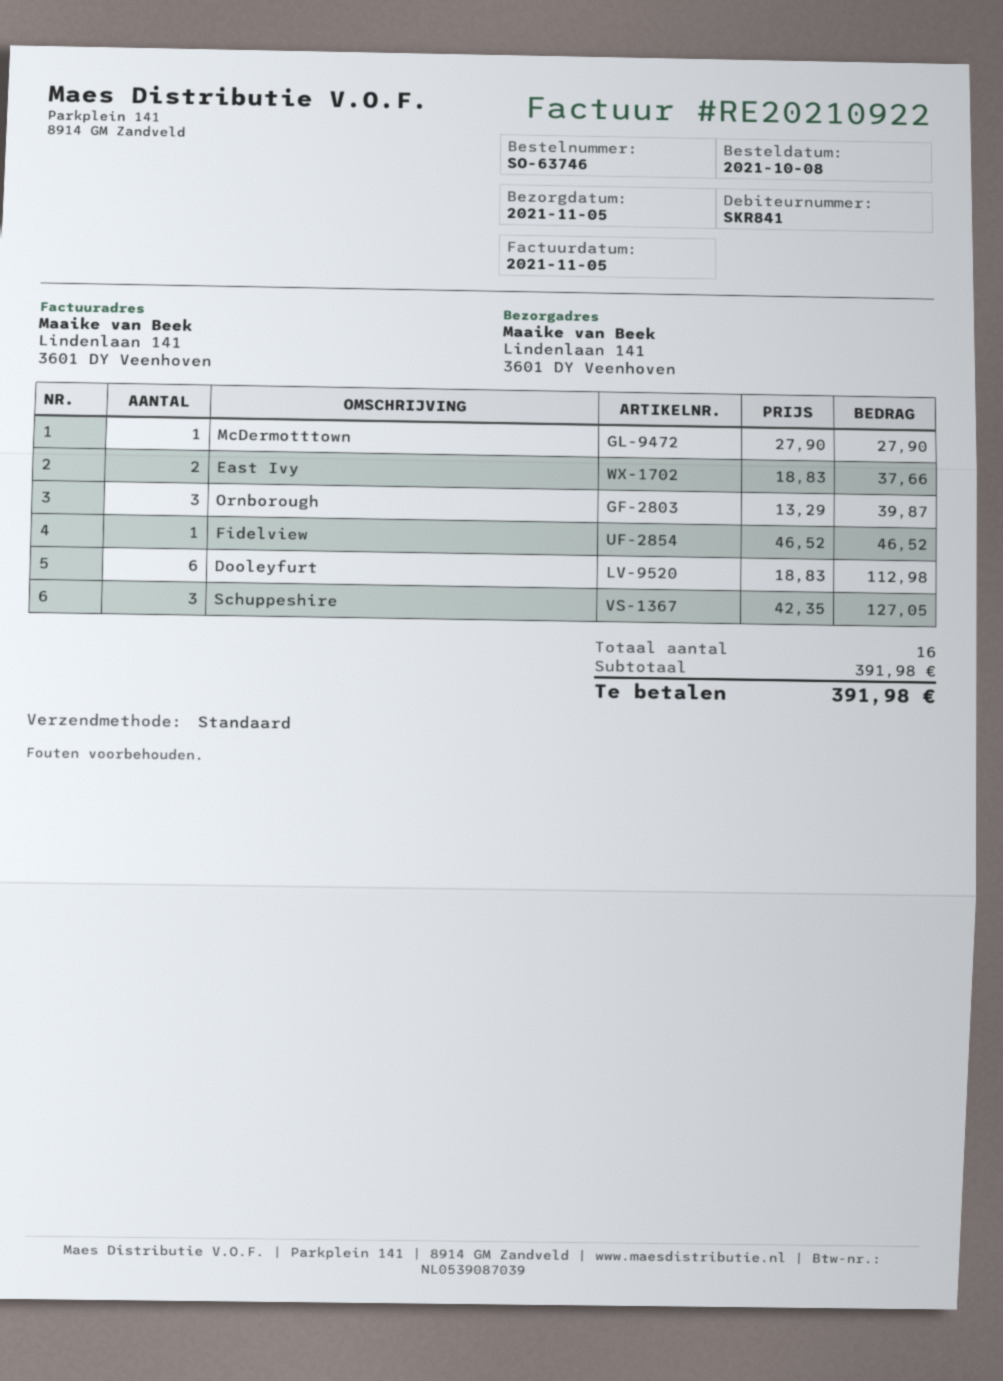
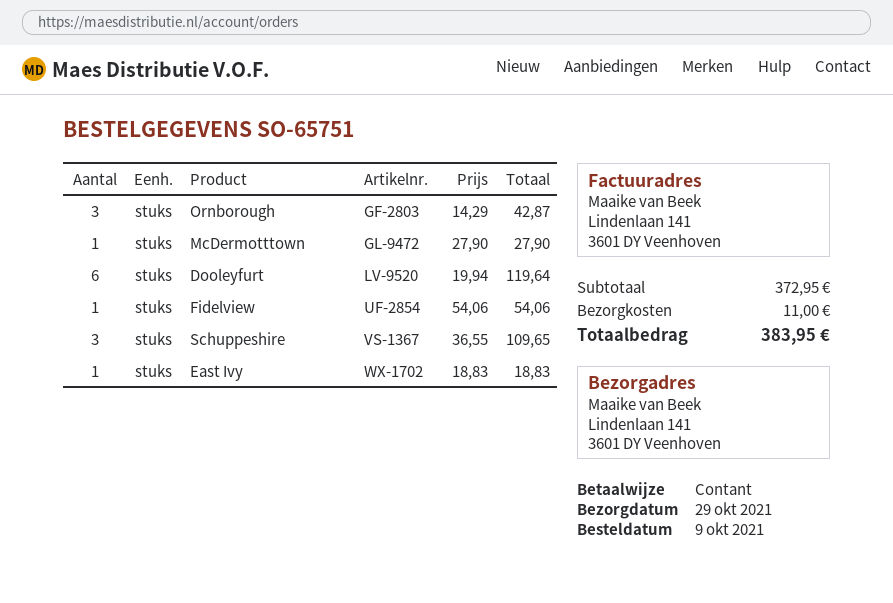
order number: SO-63746 -> SO-65751
order date: 2021-10-08 -> 2021-10-09
delivery date: 2021-11-05 -> 2021-10-29
East Ivy: 2 x 18.83 = 37.66 -> 1 x 18.83 = 18.83
Ornborough: 3 x 13.29 = 39.87 -> 3 x 14.29 = 42.87
Fidelview: 1 x 46.52 = 46.52 -> 1 x 54.06 = 54.06
Dooleyfurt: 6 x 18.83 = 112.98 -> 6 x 19.94 = 119.64
Schuppeshire: 3 x 42.35 = 127.05 -> 3 x 36.55 = 109.65
subtotal: 391.98 -> 372.95
shipping: none -> 11.00
total: 391.98 -> 383.95

